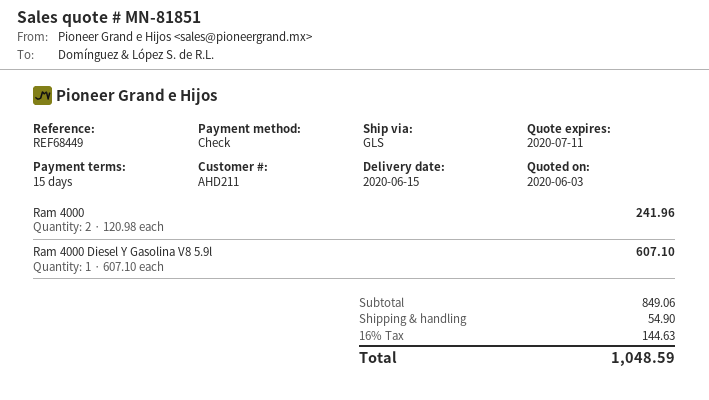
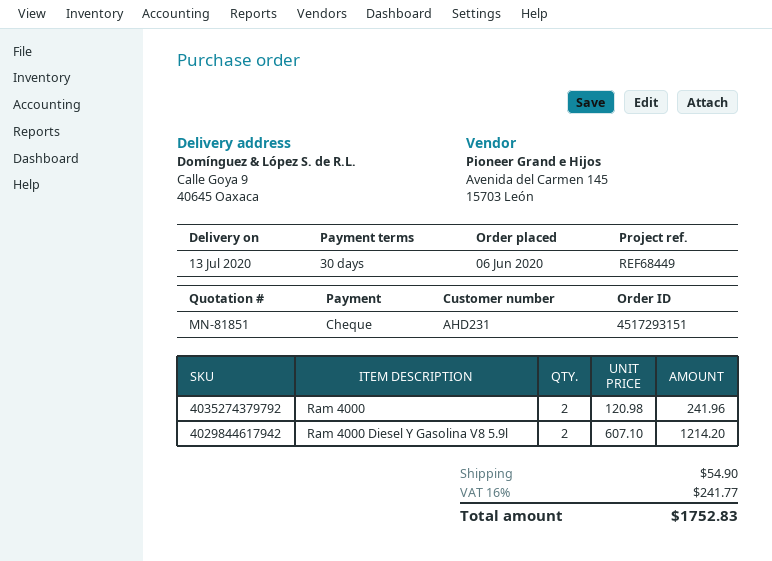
delivery date: 2020-06-15 -> 2020-07-13
payment terms: 15 days -> 30 days
customer number: AHD211 -> AHD231
Ram 4000 Diesel Y Gasolina V8 5.9l: 1 x 607.10 = 607.10 -> 2 x 607.10 = 1214.20
tax: 16% = 144.63 -> 16% = 241.77
total: 1048.59 -> 1752.83

